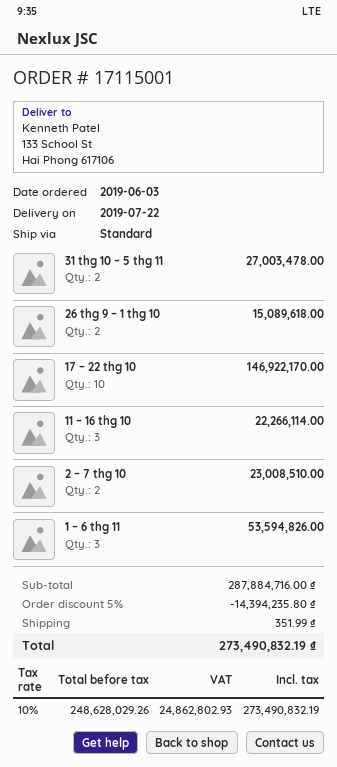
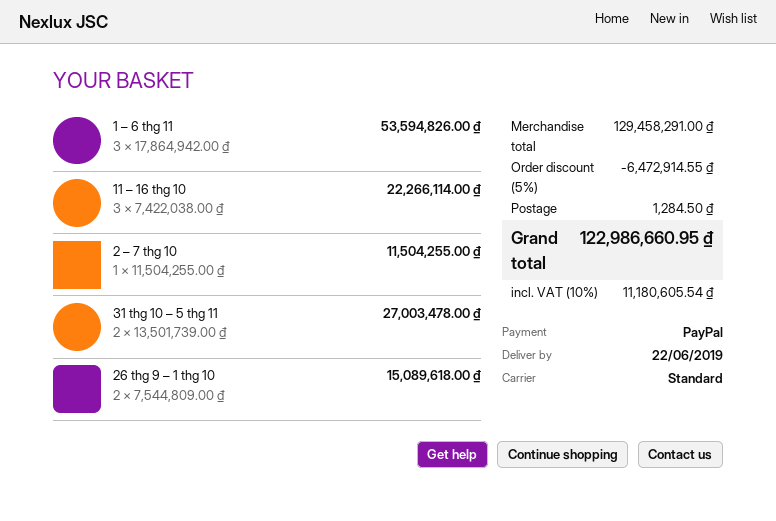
delivery date: 2019-07-22 -> 2019-06-22
17 – 22 thg 10: 10 for 146922170.00 -> none
2 – 7 thg 10: 2 for 23008510.00 -> 1 for 11504255.00
subtotal: 287884716.00 -> 129458291.00
discount: 5% = 14394235.80 -> 5% = 6472914.55
shipping: 351.99 -> 1284.50
tax: 10% = 24862802.93 -> 10% = 11180605.54
total: 273490832.19 -> 122986660.95

